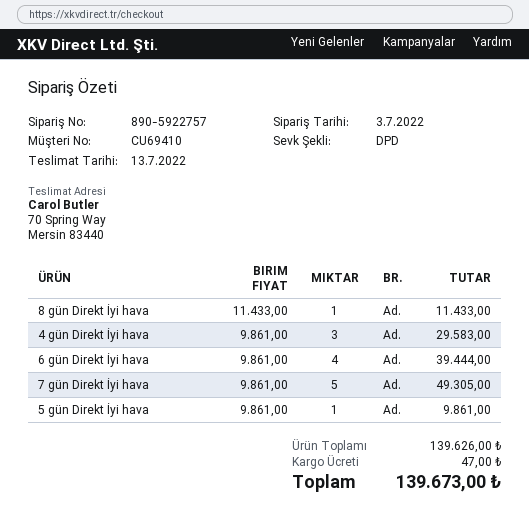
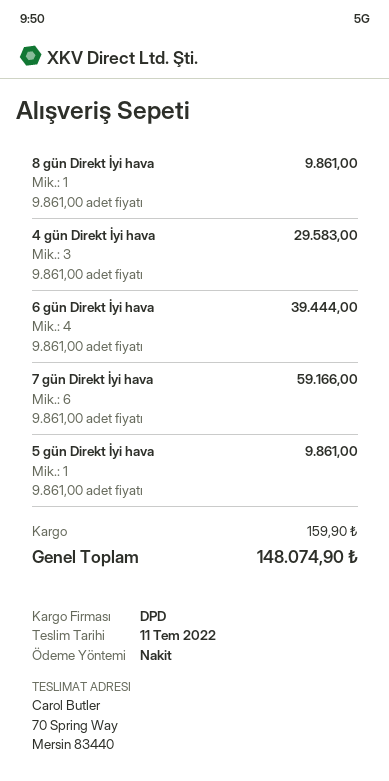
delivery date: 2022-07-13 -> 2022-07-11
8 gün Direkt İyi hava: 1 x 11433.00 = 11433.00 -> 1 x 9861.00 = 9861.00
7 gün Direkt İyi hava: 5 x 9861.00 = 49305.00 -> 6 x 9861.00 = 59166.00
shipping: 47.00 -> 159.90
total: 139673.00 -> 148074.90

